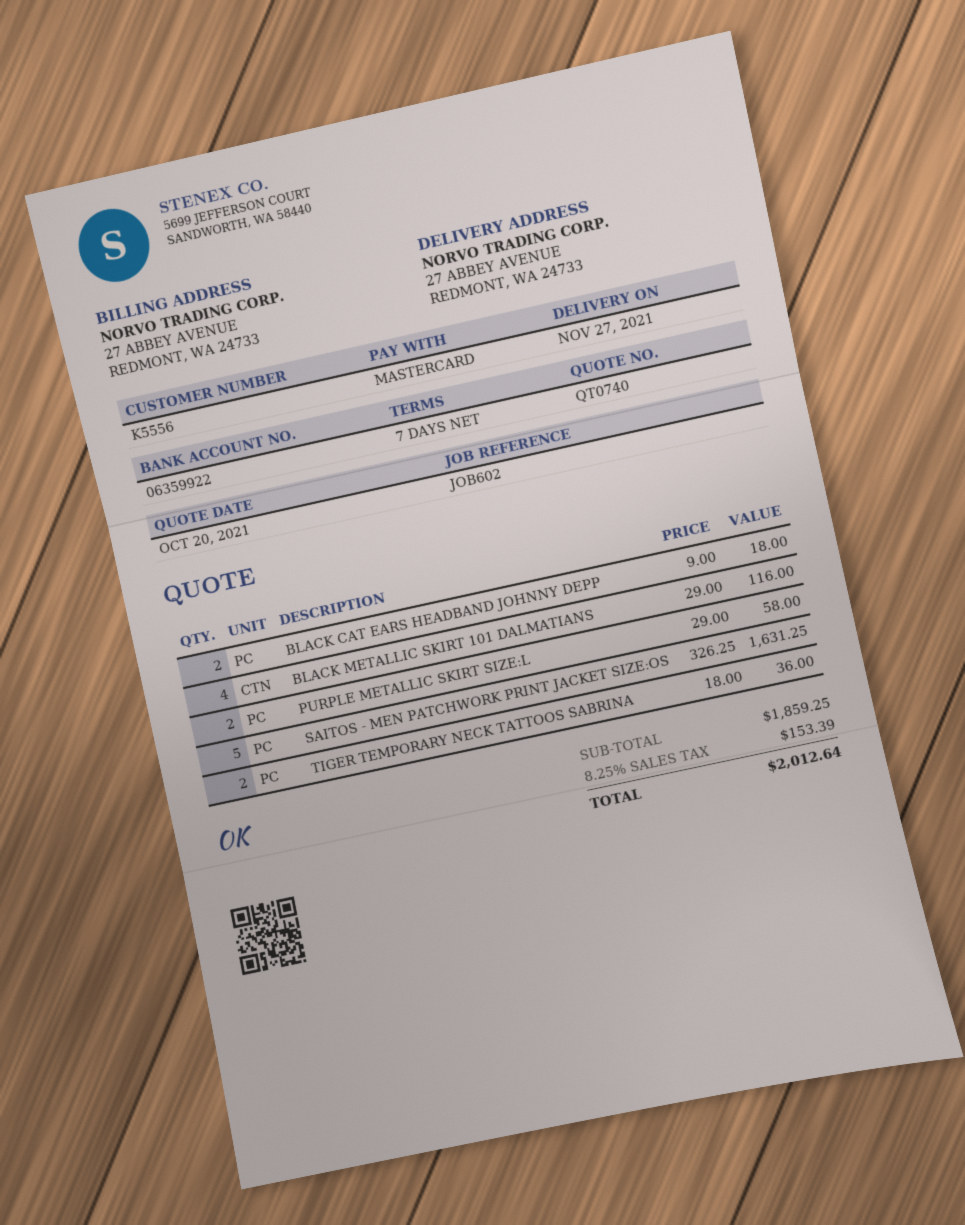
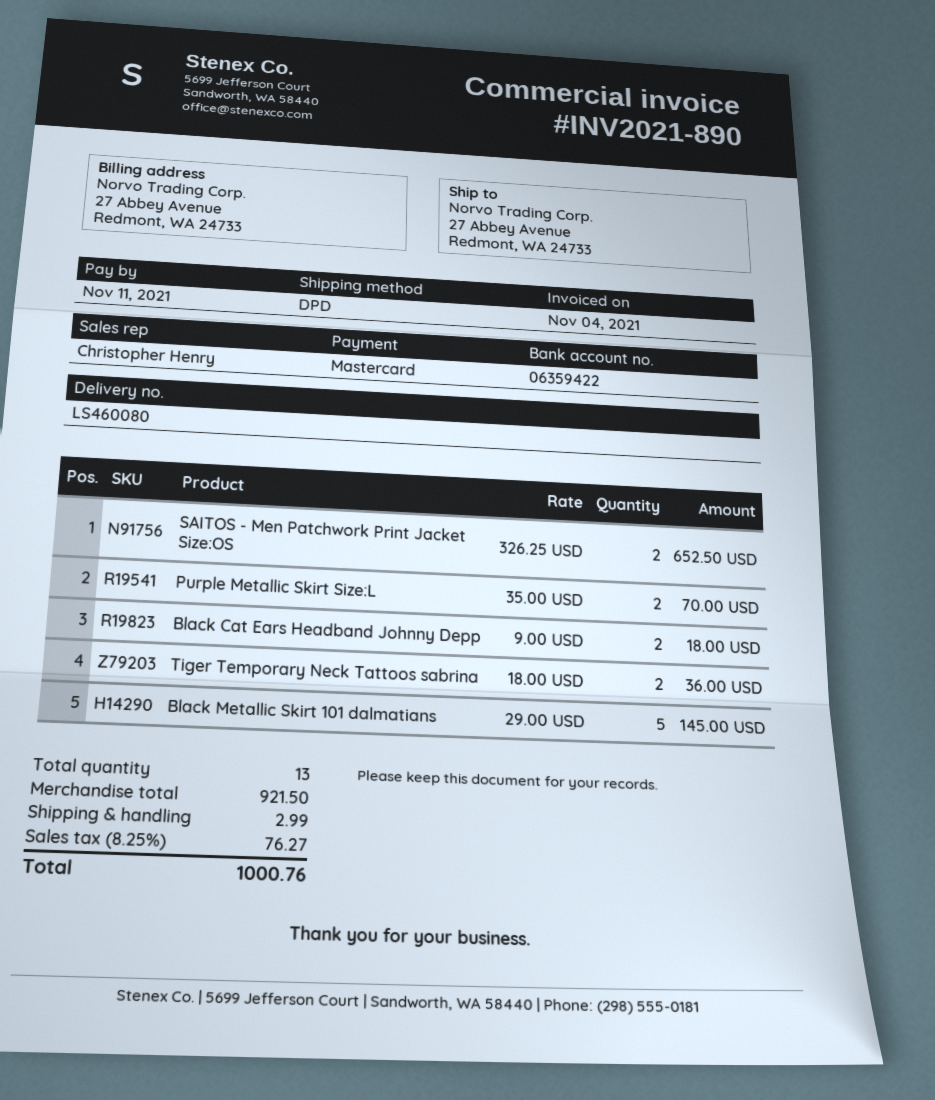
bank account: 06359922 -> 06359422
BLACK METALLIC SKIRT 101 DALMATIANS: 4 x 29.00 = 116.00 -> 5 x 29.00 = 145.00
PURPLE METALLIC SKIRT SIZE:L: 2 x 29.00 = 58.00 -> 2 x 35.00 = 70.00
SAITOS - MEN PATCHWORK PRINT JACKET SIZE:OS: 5 x 326.25 = 1631.25 -> 2 x 326.25 = 652.50
subtotal: 1859.25 -> 921.50
shipping: none -> 2.99
tax: 8.25% = 153.39 -> 8.25% = 76.27
total: 2012.64 -> 1000.76

